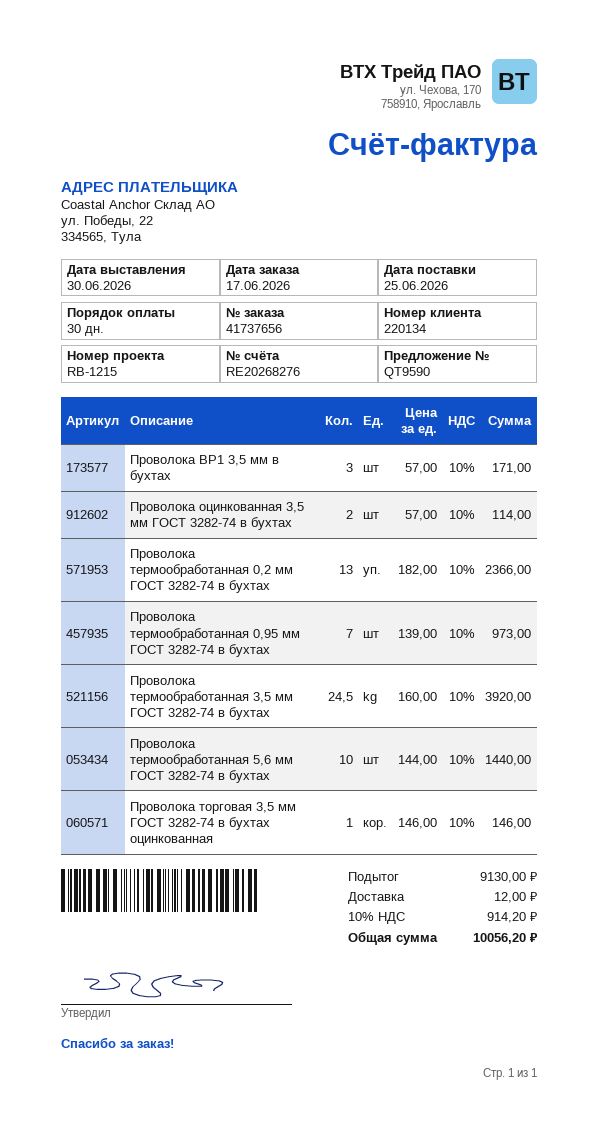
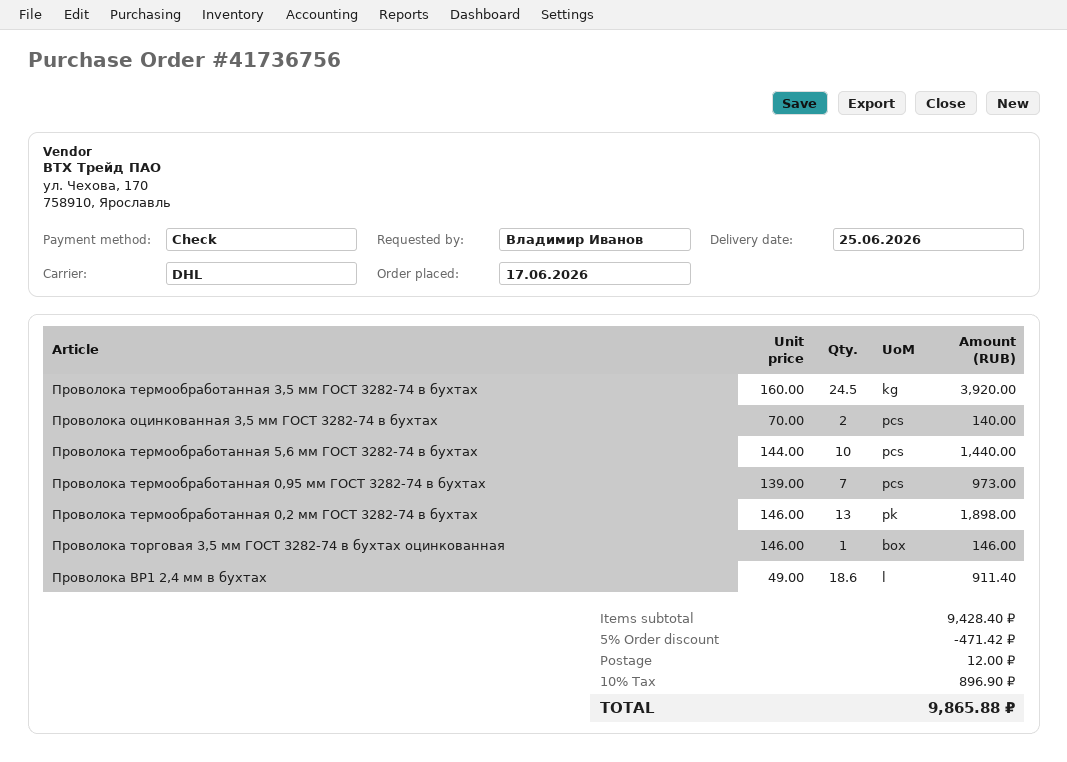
order number: 41737656 -> 41736756
Проволока ВР1 3,5 мм в бухтах: 3 x 57.00 = 171.00 -> none
Проволока оцинкованная 3,5 мм ГОСТ 3282-74 в бухтах: 2 x 57.00 = 114.00 -> 2 x 70.00 = 140.00
Проволока термообработанная 0,2 мм ГОСТ 3282-74 в бухтах: 13 x 182.00 = 2366.00 -> 13 x 146.00 = 1898.00
Проволока ВР1 2,4 мм в бухтах: none -> 18.6 x 49.00 = 911.40
subtotal: 9130.00 -> 9428.40
discount: none -> 5% = 471.42
tax: 10% = 914.20 -> 10% = 896.90
total: 10056.20 -> 9865.88

